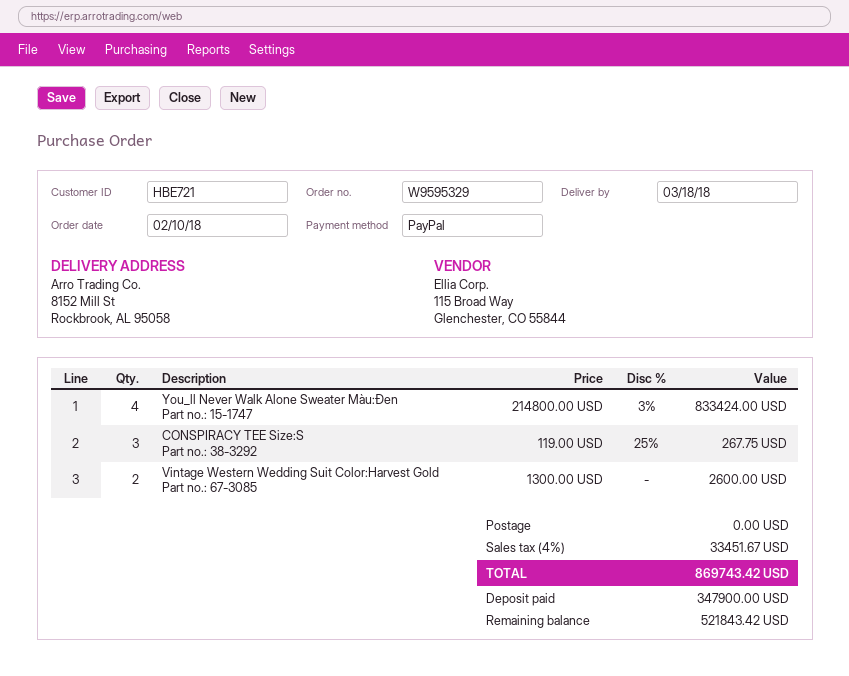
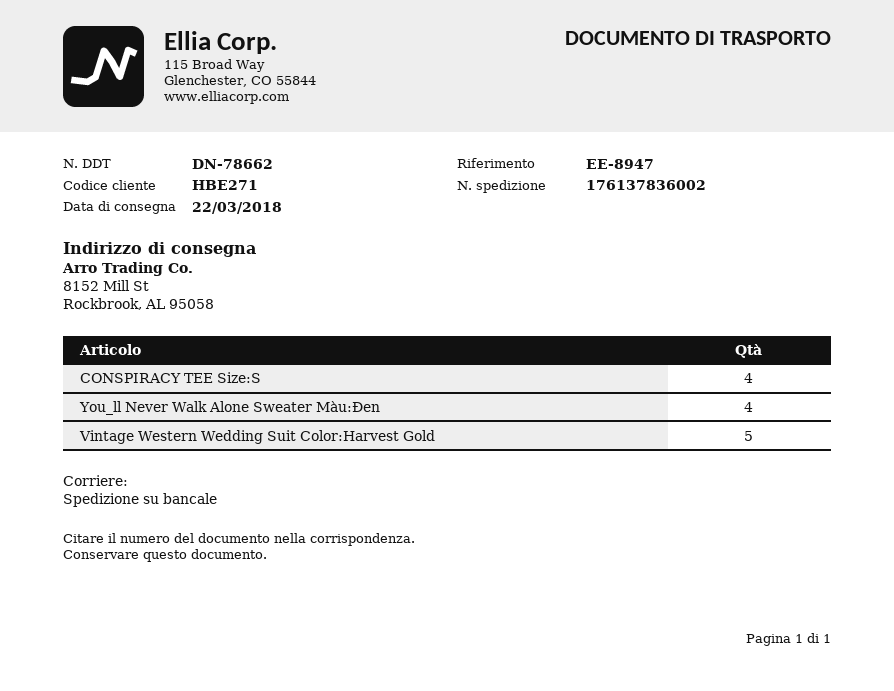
delivery date: 2018-03-18 -> 2018-03-22
customer number: HBE721 -> HBE271
CONSPIRACY TEE Size:S: 3 -> 4
Vintage Western Wedding Suit Color:Harvest Gold: 2 -> 5

